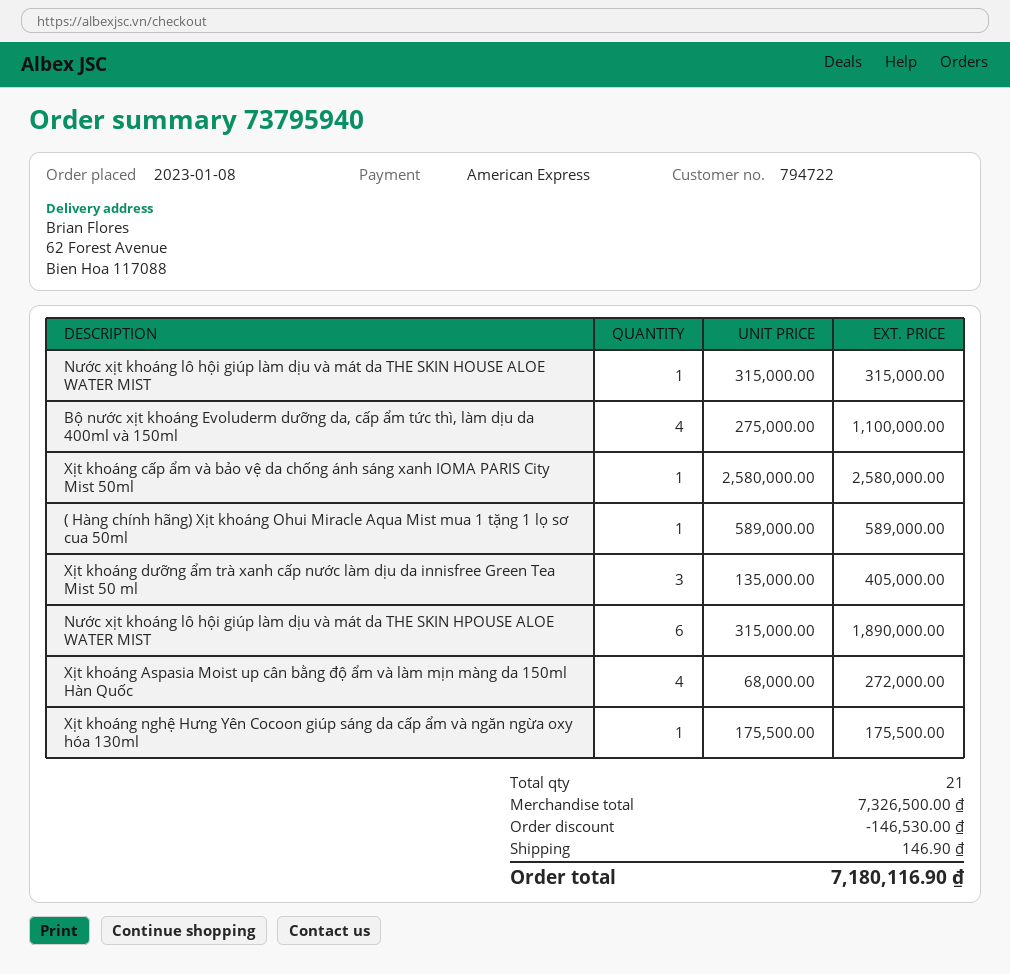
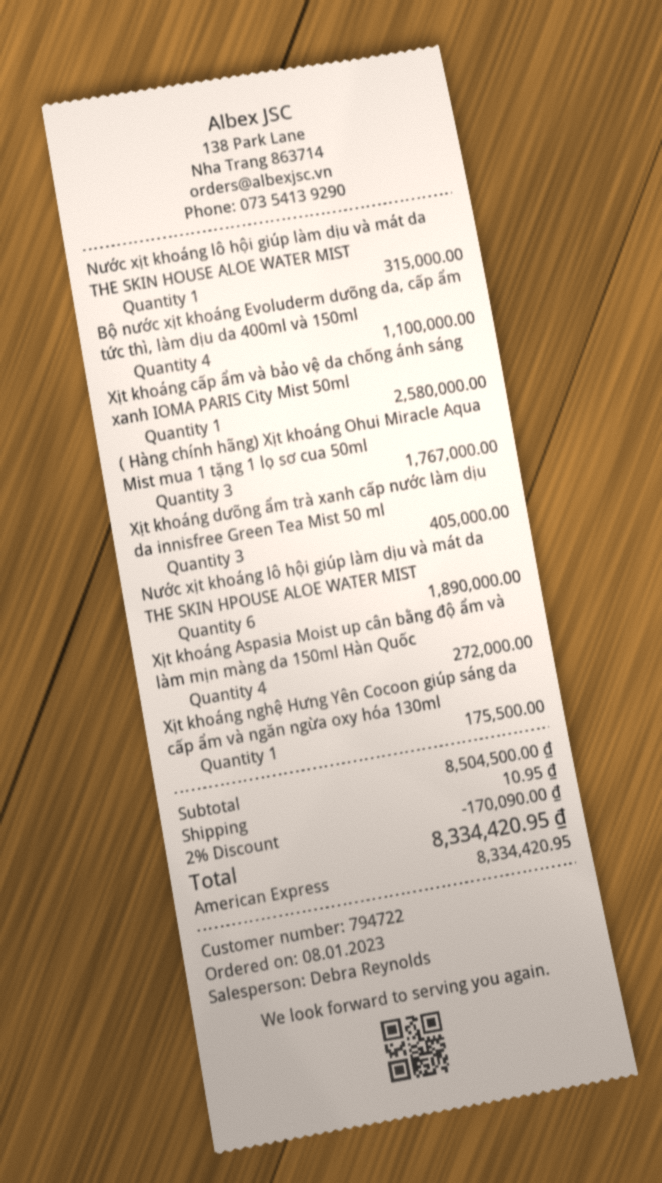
( Hàng chính hãng) Xịt khoáng Ohui Miracle Aqua Mist mua 1 tặng 1 lọ sơ cua 50ml: 1 for 589000.00 -> 3 for 1767000.00
subtotal: 7326500.00 -> 8504500.00
discount: 146530.00 -> 170090.00
shipping: 146.90 -> 10.95
total: 7180116.90 -> 8334420.95

